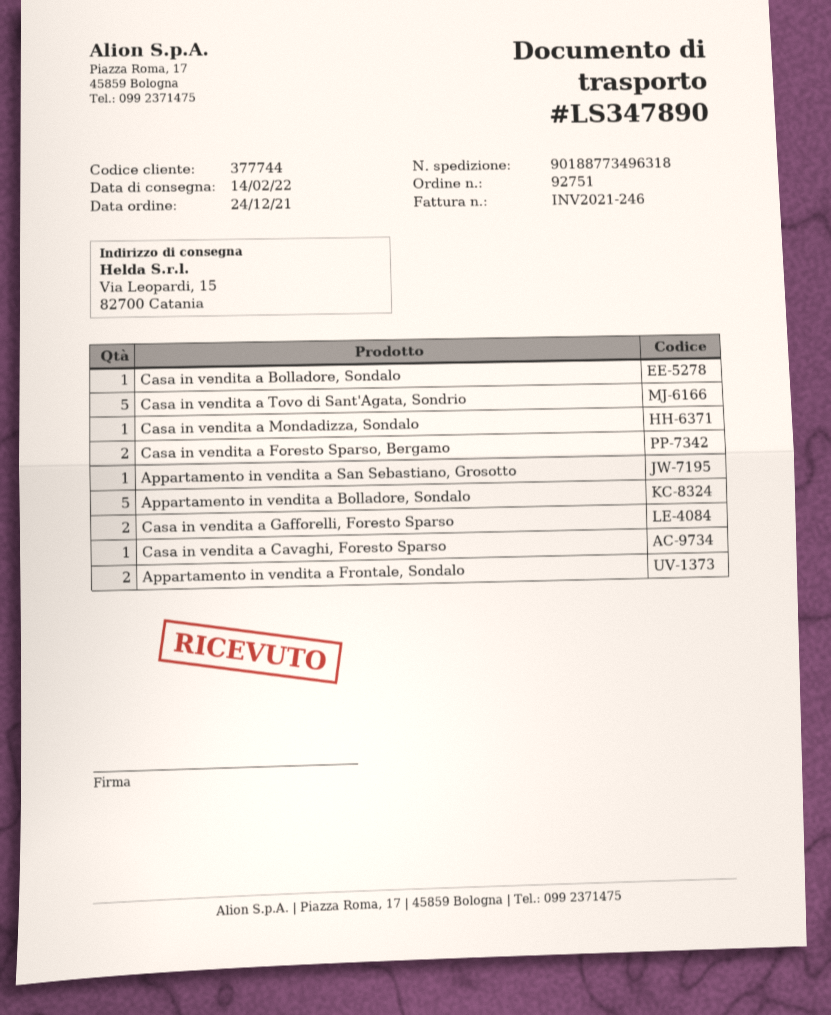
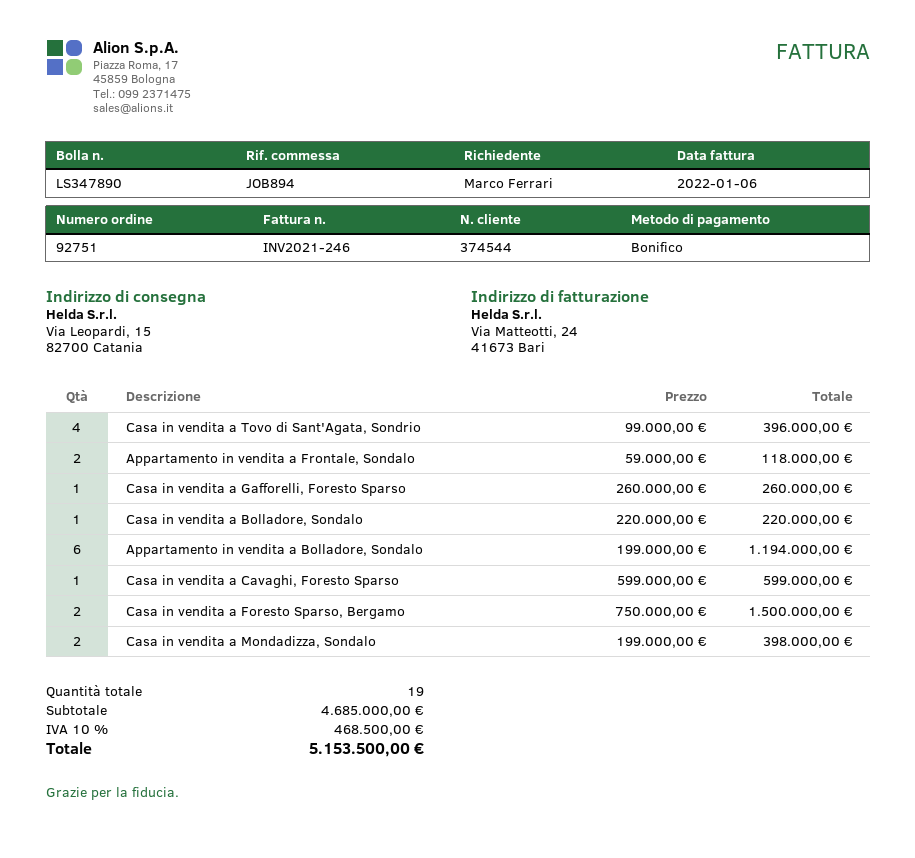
customer number: 377744 -> 374544
Casa in vendita a Tovo di Sant'Agata, Sondrio: 5 -> 4
Casa in vendita a Mondadizza, Sondalo: 1 -> 2
Appartamento in vendita a San Sebastiano, Grosotto: 1 -> none
Appartamento in vendita a Bolladore, Sondalo: 5 -> 6
Casa in vendita a Gafforelli, Foresto Sparso: 2 -> 1

